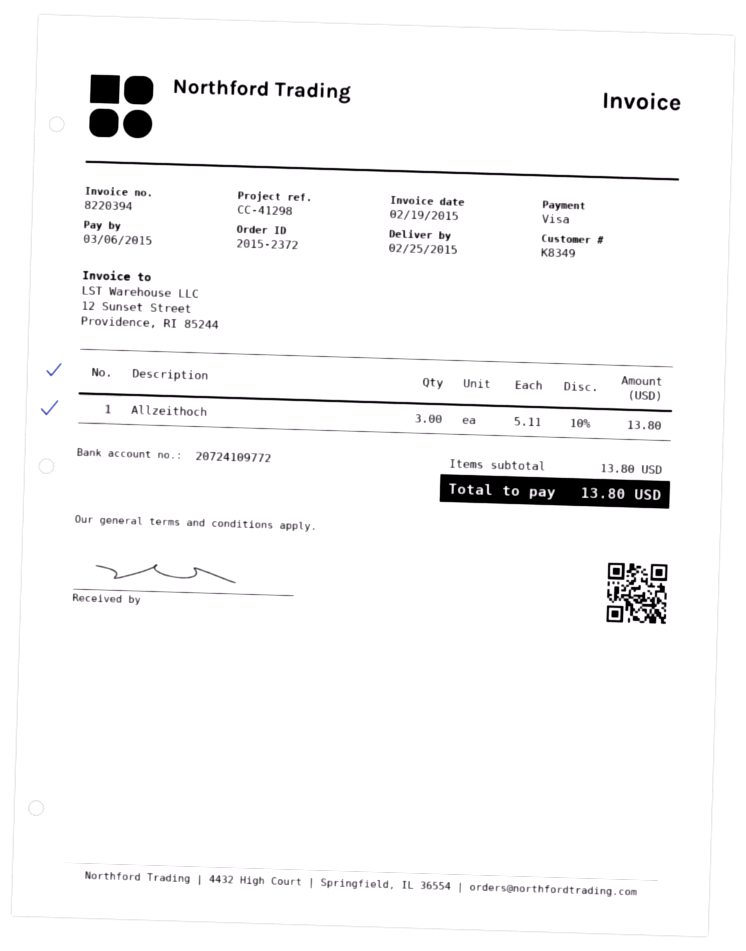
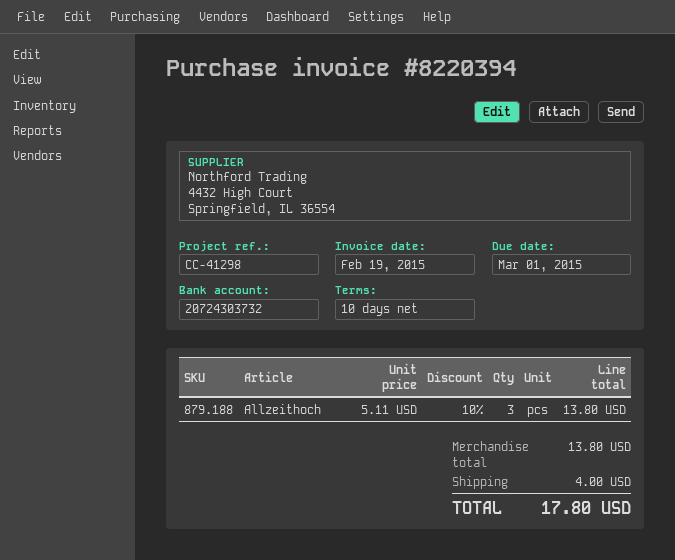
due date: 2015-03-06 -> 2015-03-01
bank account: 20724109772 -> 20724303732
shipping: none -> 4.00
total: 13.80 -> 17.80

